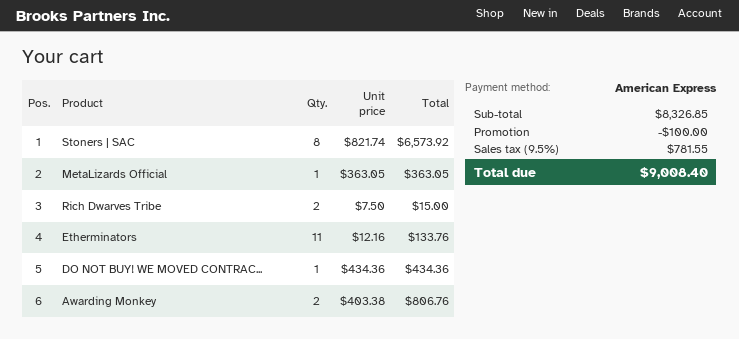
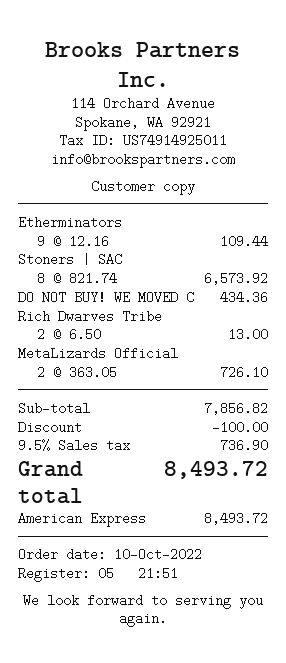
MetaLizards Official: 1 x 363.05 = 363.05 -> 2 x 363.05 = 726.10
Rich Dwarves Tribe: 2 x 7.50 = 15.00 -> 2 x 6.50 = 13.00
Etherminators: 11 x 12.16 = 133.76 -> 9 x 12.16 = 109.44
Awarding Monkey: 2 x 403.38 = 806.76 -> none
subtotal: 8326.85 -> 7856.82
tax: 9.5% = 781.55 -> 9.5% = 736.90
total: 9008.40 -> 8493.72

